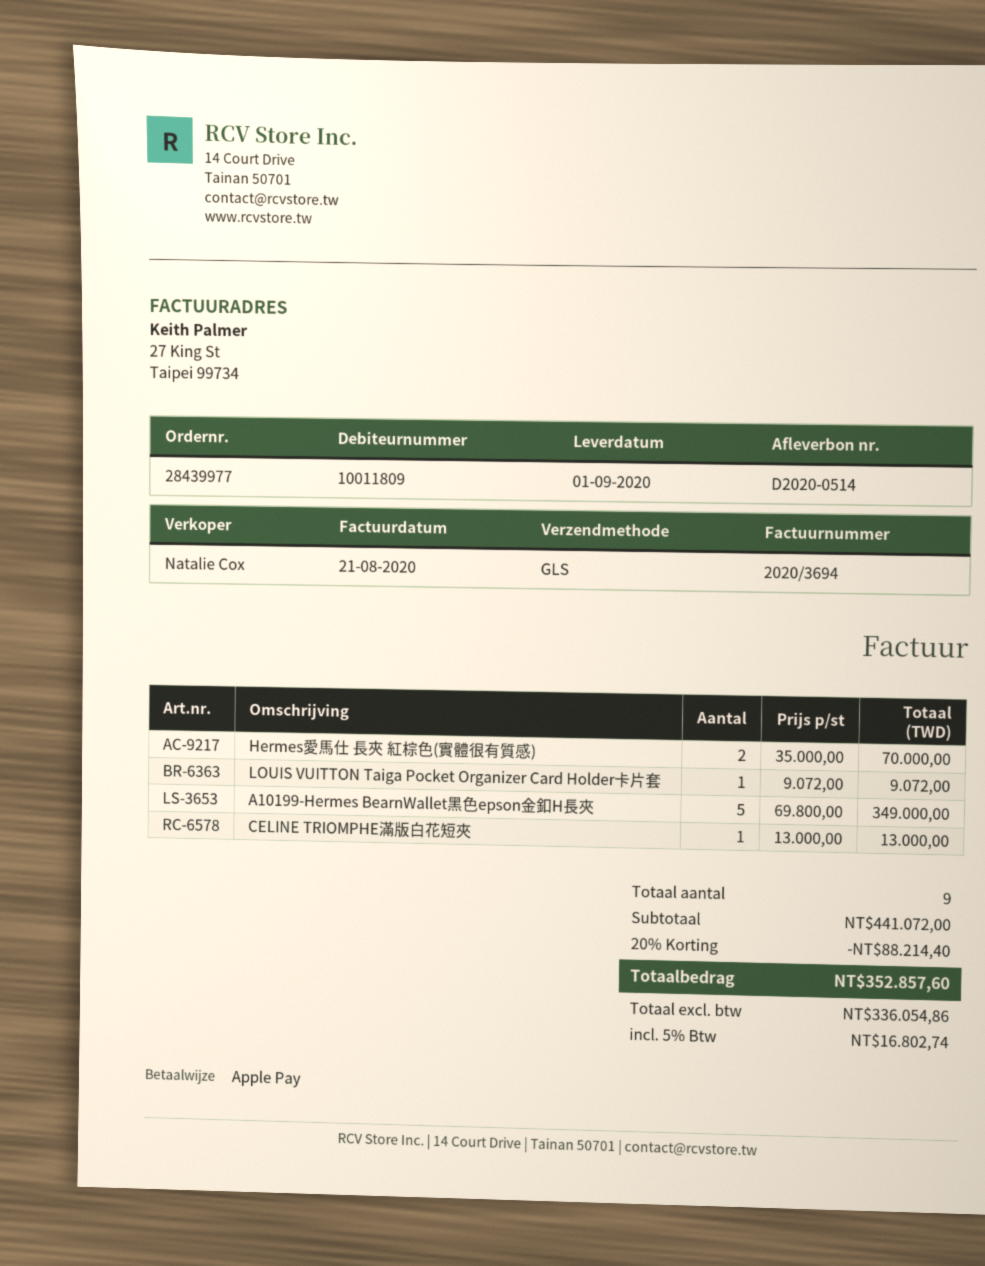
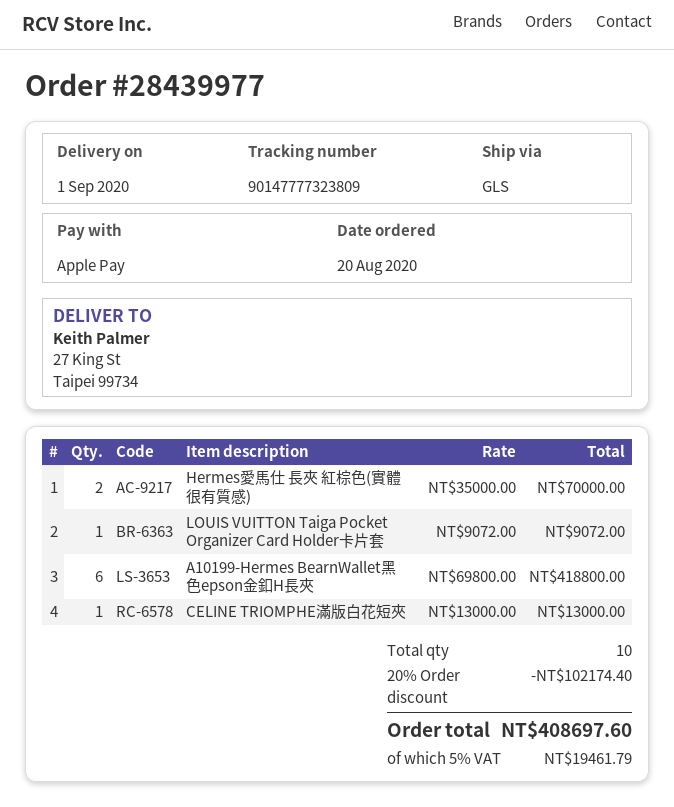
A10199-Hermes BearnWallet黑色epson金釦H長夾: 5 x 69800.00 = 349000.00 -> 6 x 69800.00 = 418800.00
total quantity: 9 -> 10
discount: 20% = 88214.40 -> 20% = 102174.40
tax: 5% = 16802.74 -> 5% = 19461.79
total: 352857.60 -> 408697.60

